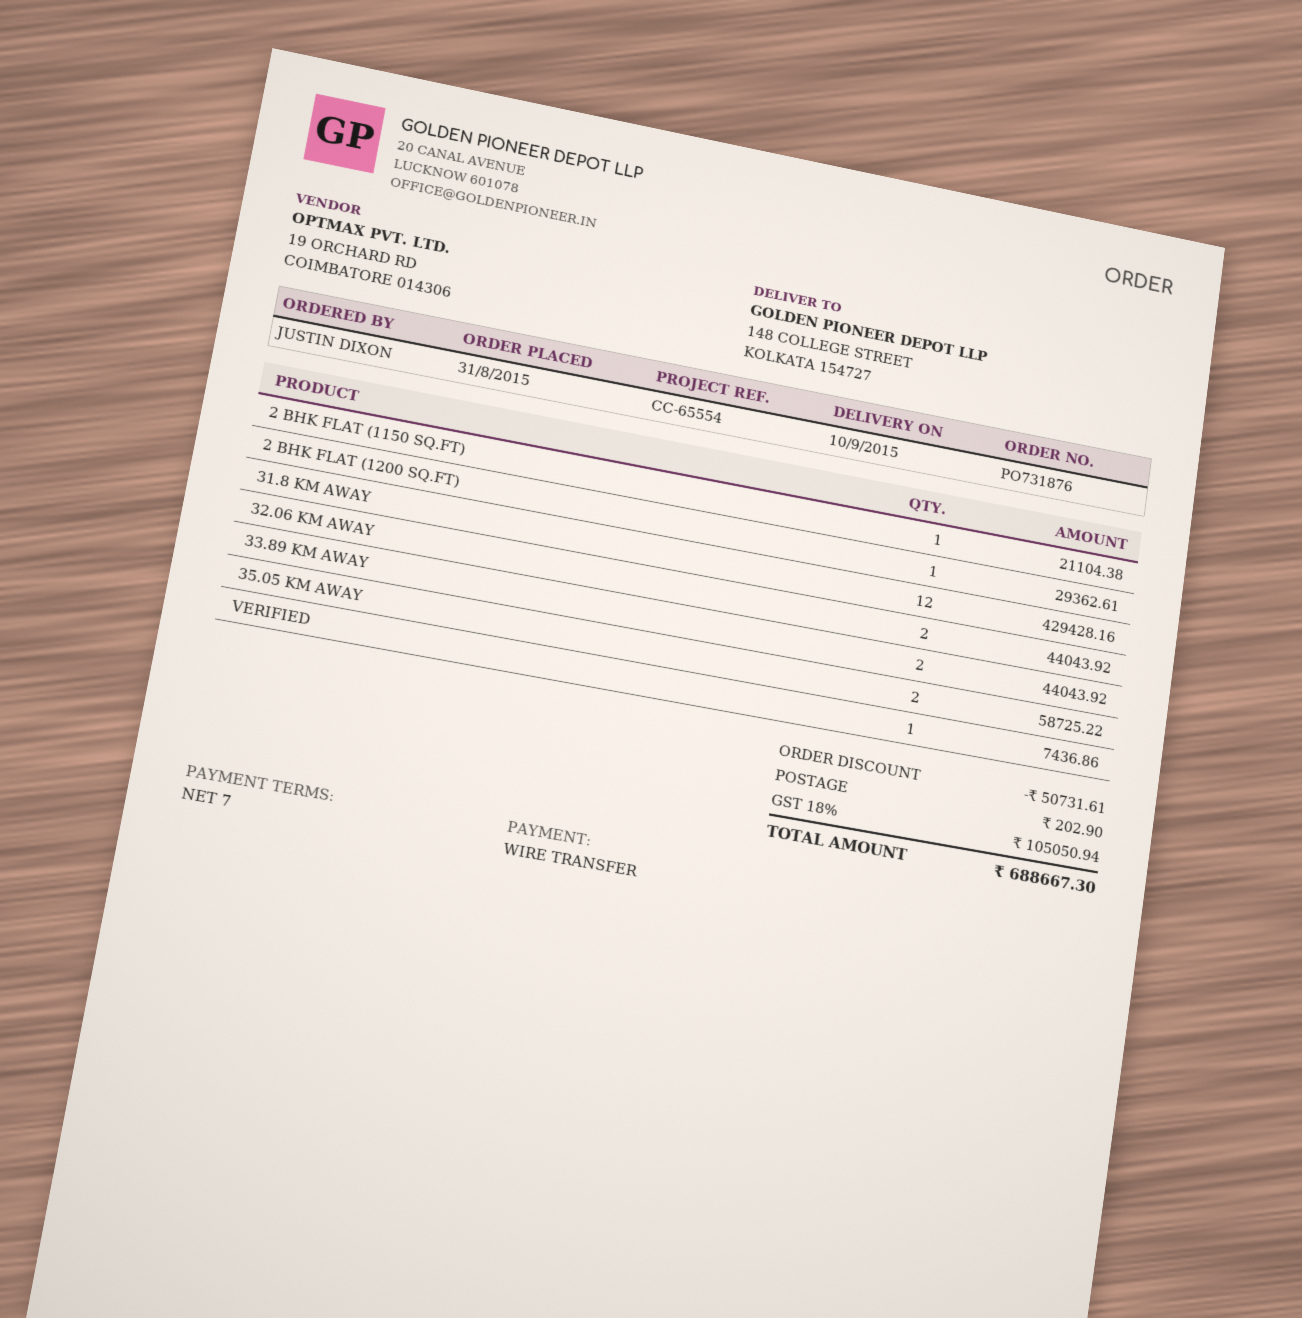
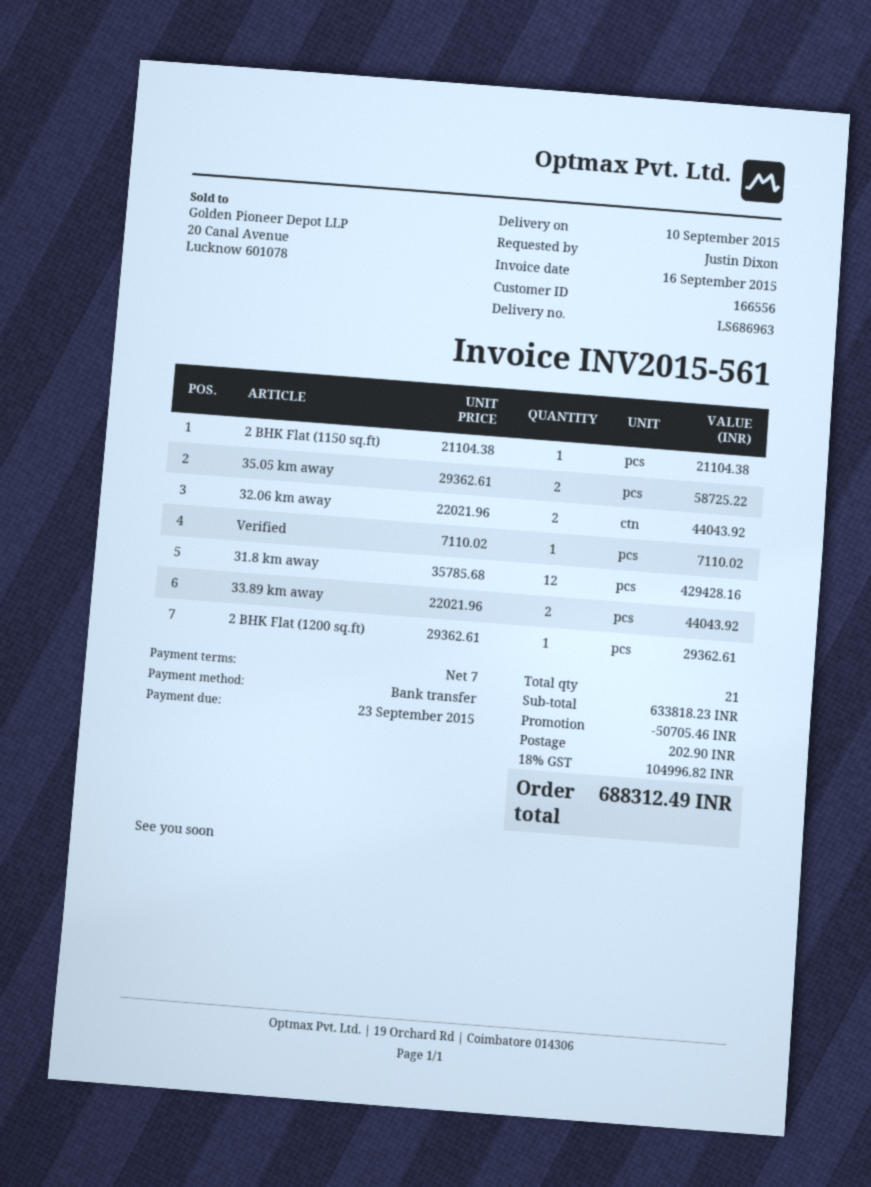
VERIFIED: 1 for 7436.86 -> 1 for 7110.02
discount: 50731.61 -> 50705.46
tax: 18% = 105050.94 -> 18% = 104996.82
total: 688667.30 -> 688312.49

